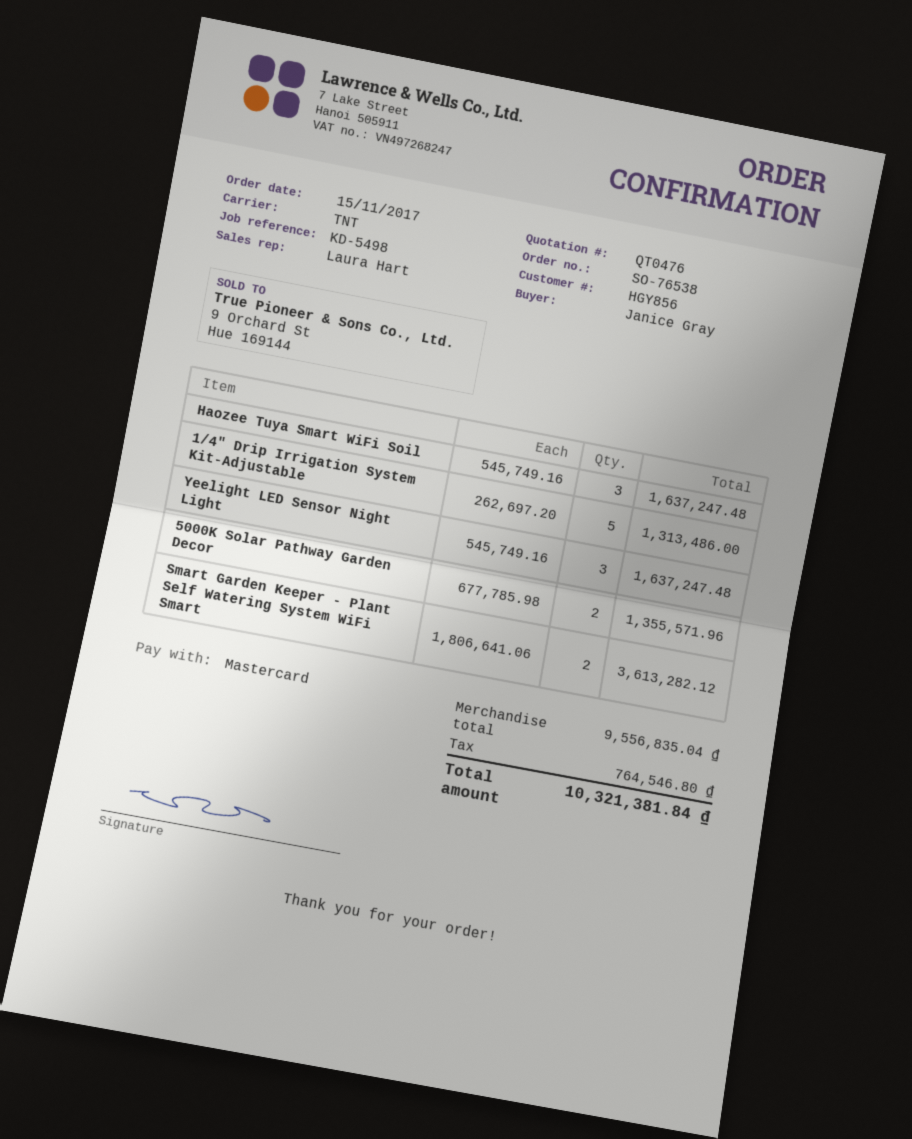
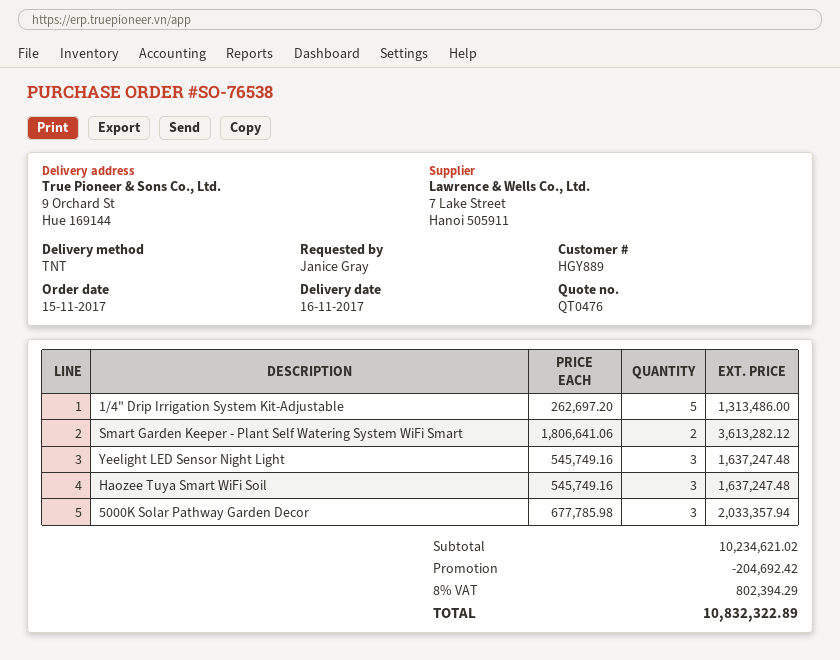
customer number: HGY856 -> HGY889
5000K Solar Pathway Garden Decor: 2 x 677785.98 = 1355571.96 -> 3 x 677785.98 = 2033357.94
subtotal: 9556835.04 -> 10234621.02
discount: none -> 204692.42
tax: 764546.80 -> 802394.29
total: 10321381.84 -> 10832322.89

